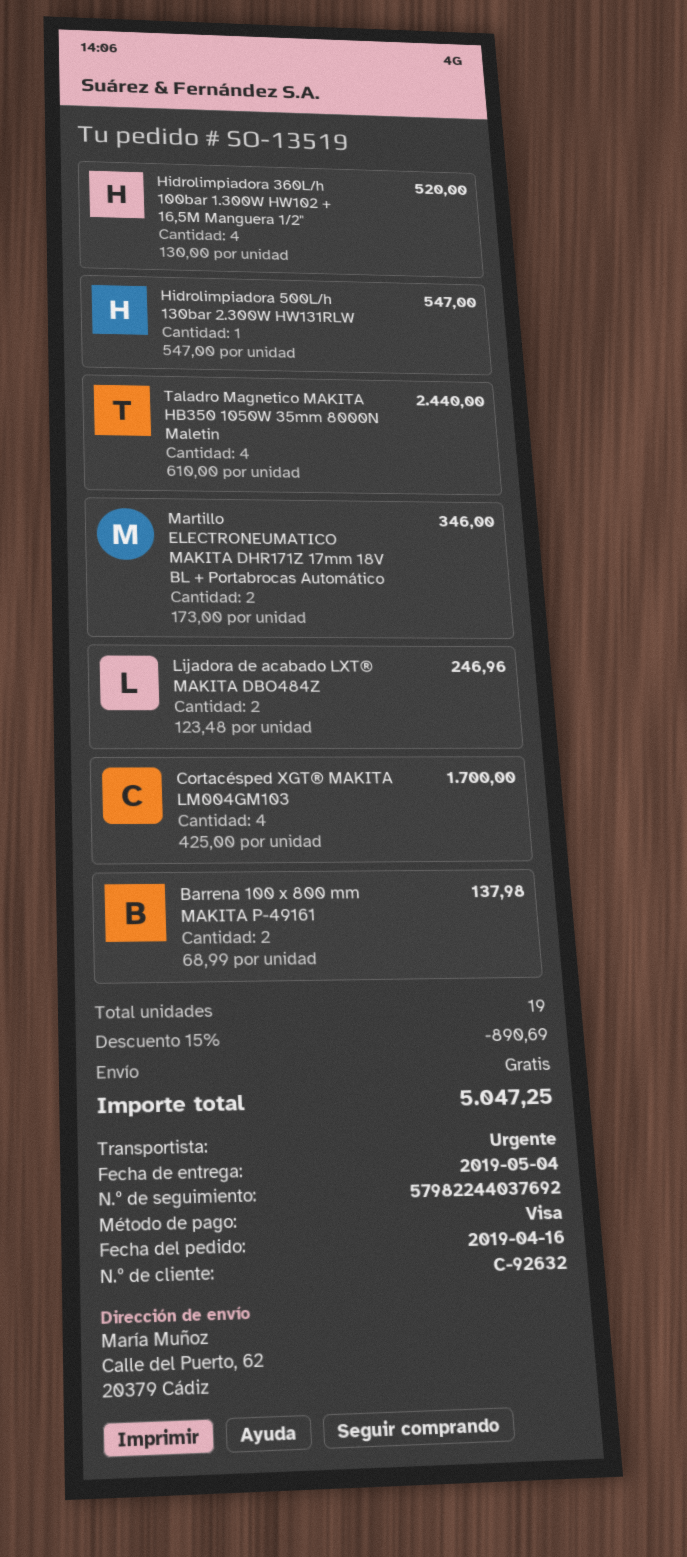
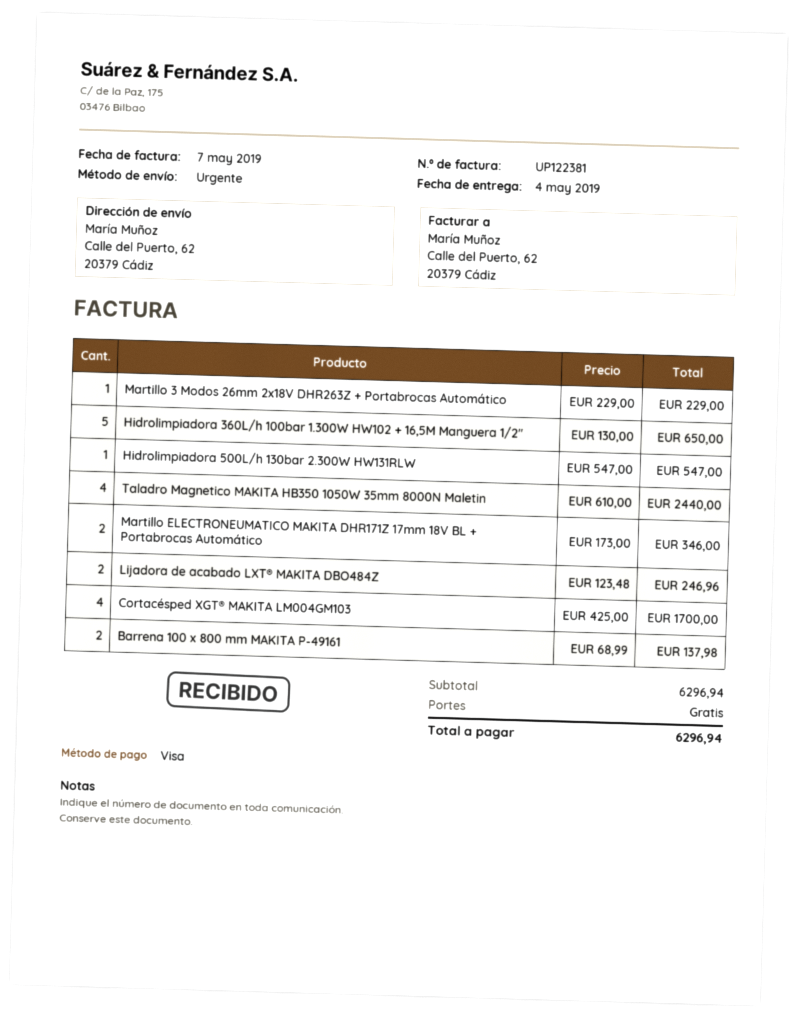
Hidrolimpiadora 360L/h 100bar 1.300W HW102 + 16,5M Manguera 1/2": 4 x 130.00 = 520.00 -> 5 x 130.00 = 650.00
Martillo 3 Modos 26mm 2x18V DHR263Z + Portabrocas Automático: none -> 1 x 229.00 = 229.00
discount: 15% = 890.69 -> none
total: 5047.25 -> 6296.94

